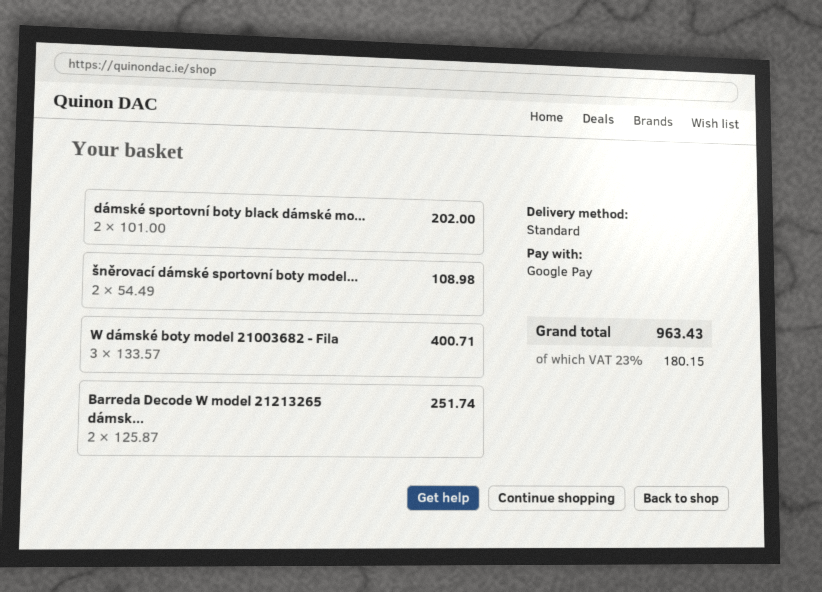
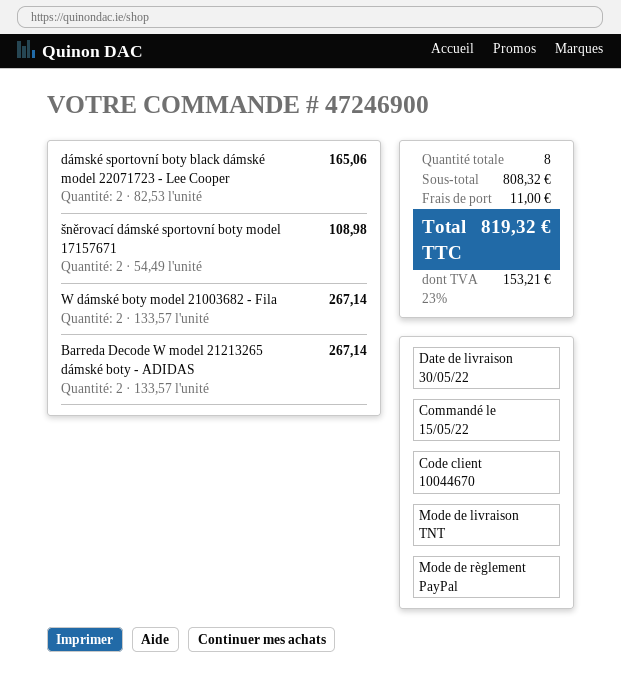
payment method: Google Pay -> PayPal
shipping method: standard -> TNT
dámské sportovní boty black dámské mo...: 2 x 101.00 = 202.00 -> 2 x 82.53 = 165.06
W dámské boty model 21003682 - Fila: 3 x 133.57 = 400.71 -> 2 x 133.57 = 267.14
Barreda Decode W model 21213265 dámsk...: 2 x 125.87 = 251.74 -> 2 x 133.57 = 267.14
shipping: none -> 11.00
tax: 23% = 180.15 -> 23% = 153.21
total: 963.43 -> 819.32

